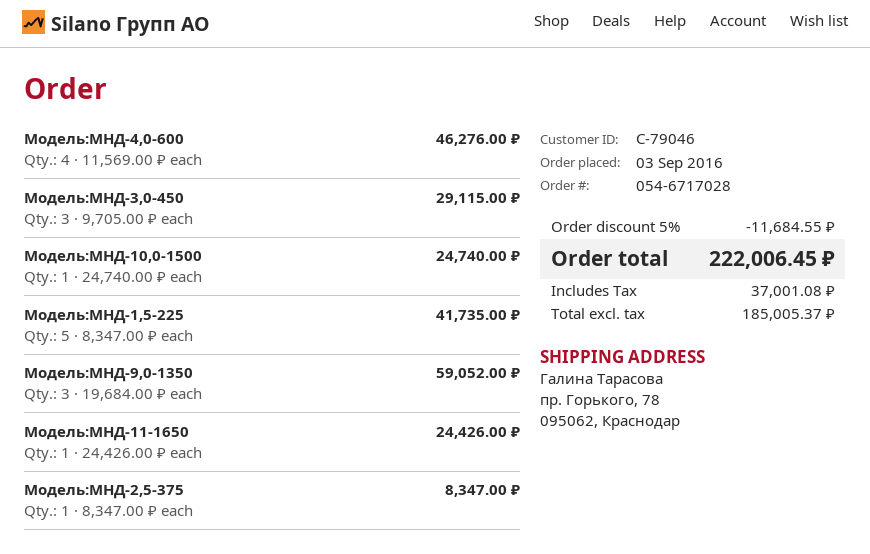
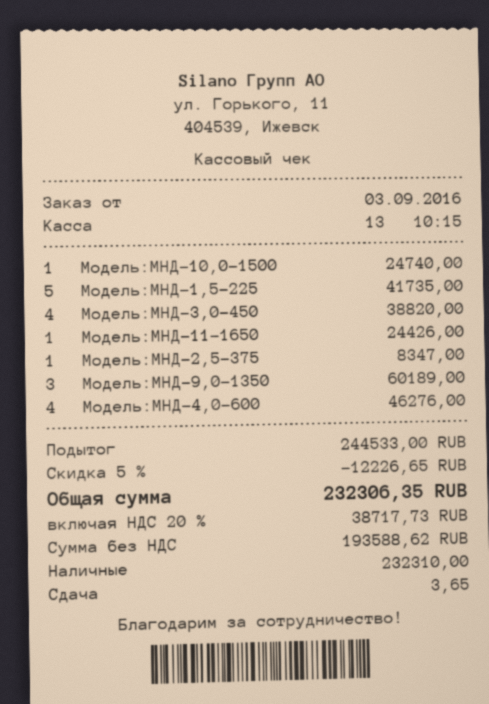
Модель:МНД-3,0-450: 3 for 29115.00 -> 4 for 38820.00
Модель:МНД-9,0-1350: 3 for 59052.00 -> 3 for 60189.00
discount: 5% = 11684.55 -> 5% = 12226.65
net: 185005.37 -> 193588.62
tax: 37001.08 -> 38717.73
total: 222006.45 -> 232306.35

